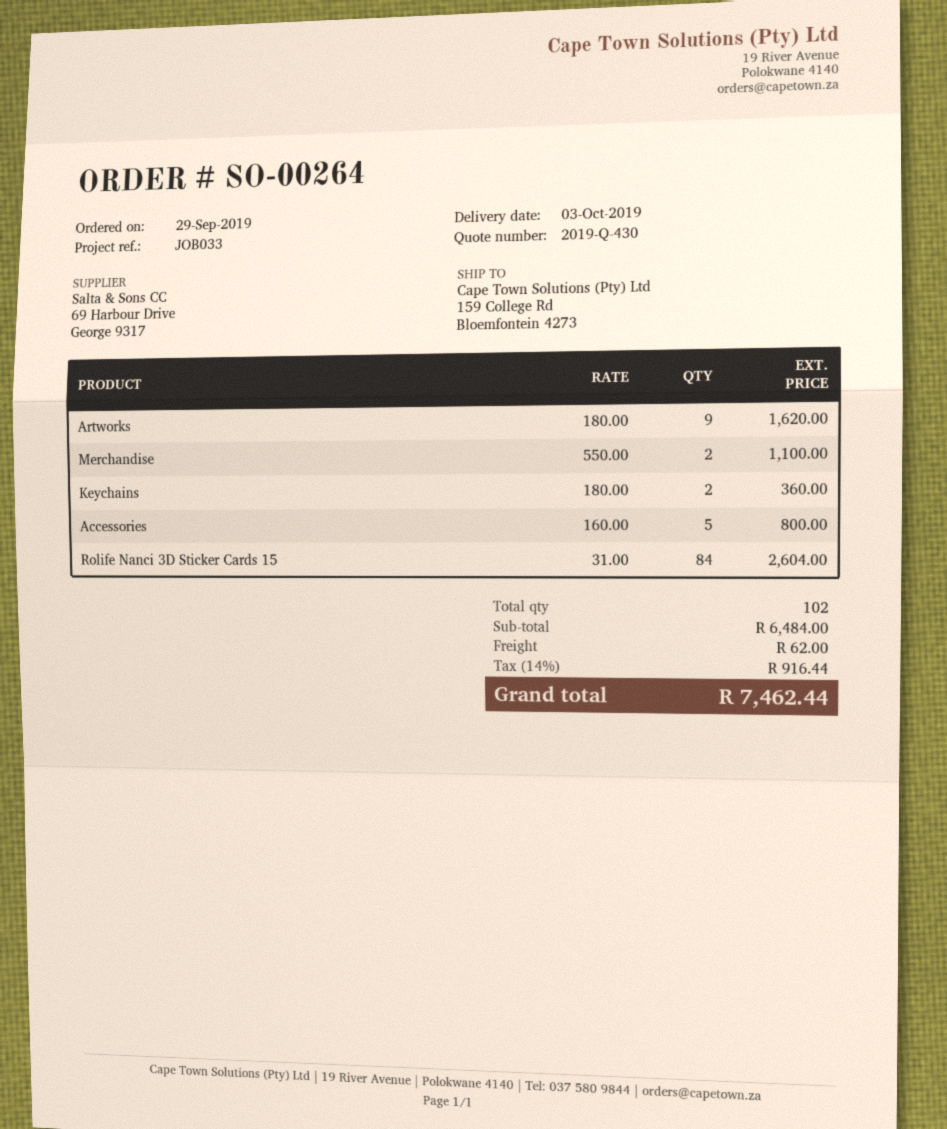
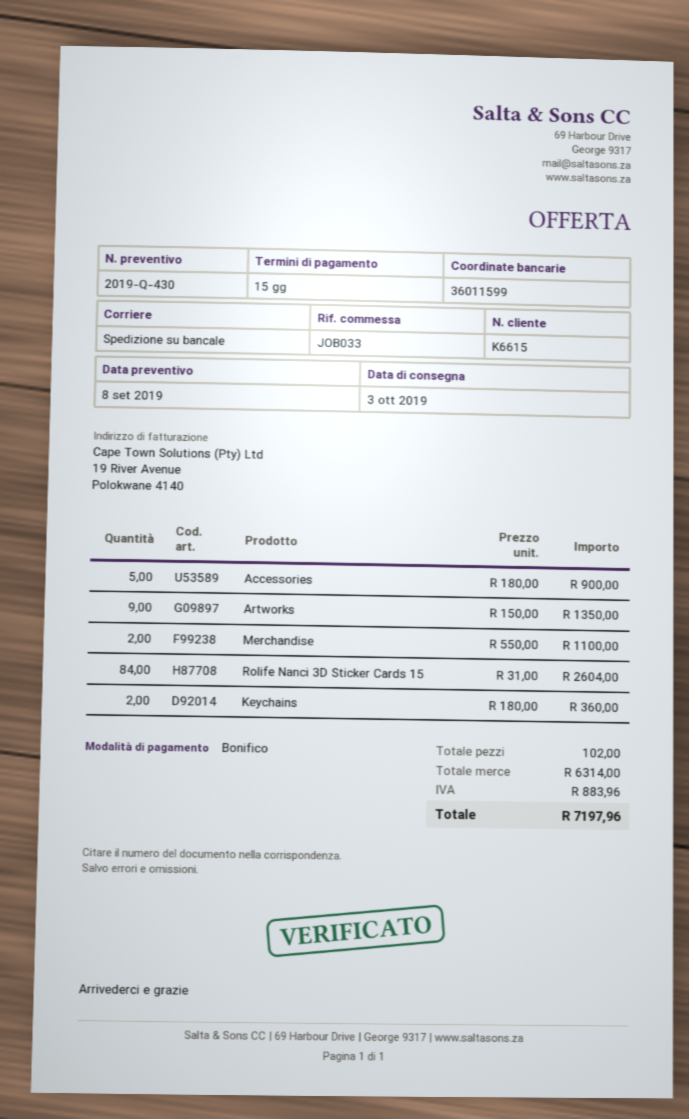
Artworks: 9 x 180.00 = 1620.00 -> 9 x 150.00 = 1350.00
Accessories: 5 x 160.00 = 800.00 -> 5 x 180.00 = 900.00
subtotal: 6484.00 -> 6314.00
shipping: 62.00 -> none
tax: 916.44 -> 883.96
total: 7462.44 -> 7197.96

